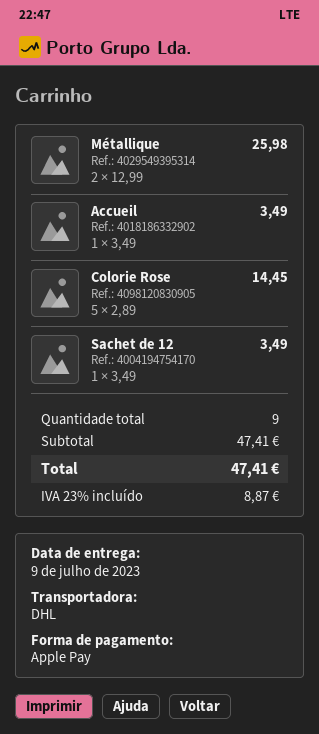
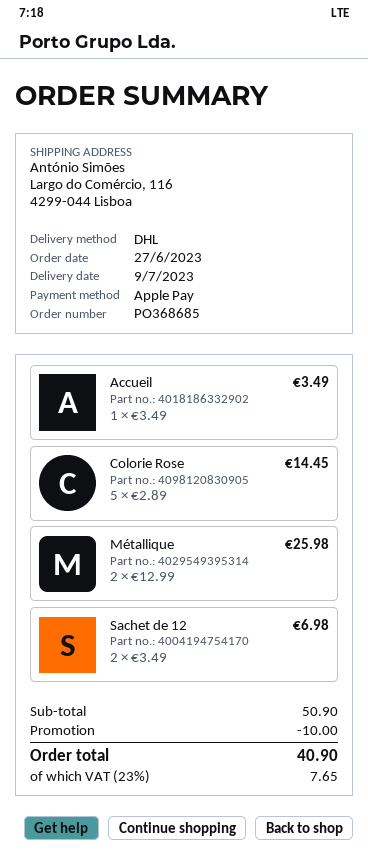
Sachet de 12: 1 x 3.49 = 3.49 -> 2 x 3.49 = 6.98
subtotal: 47.41 -> 50.90
discount: none -> 10.00
tax: 23% = 8.87 -> 23% = 7.65
total: 47.41 -> 40.90

